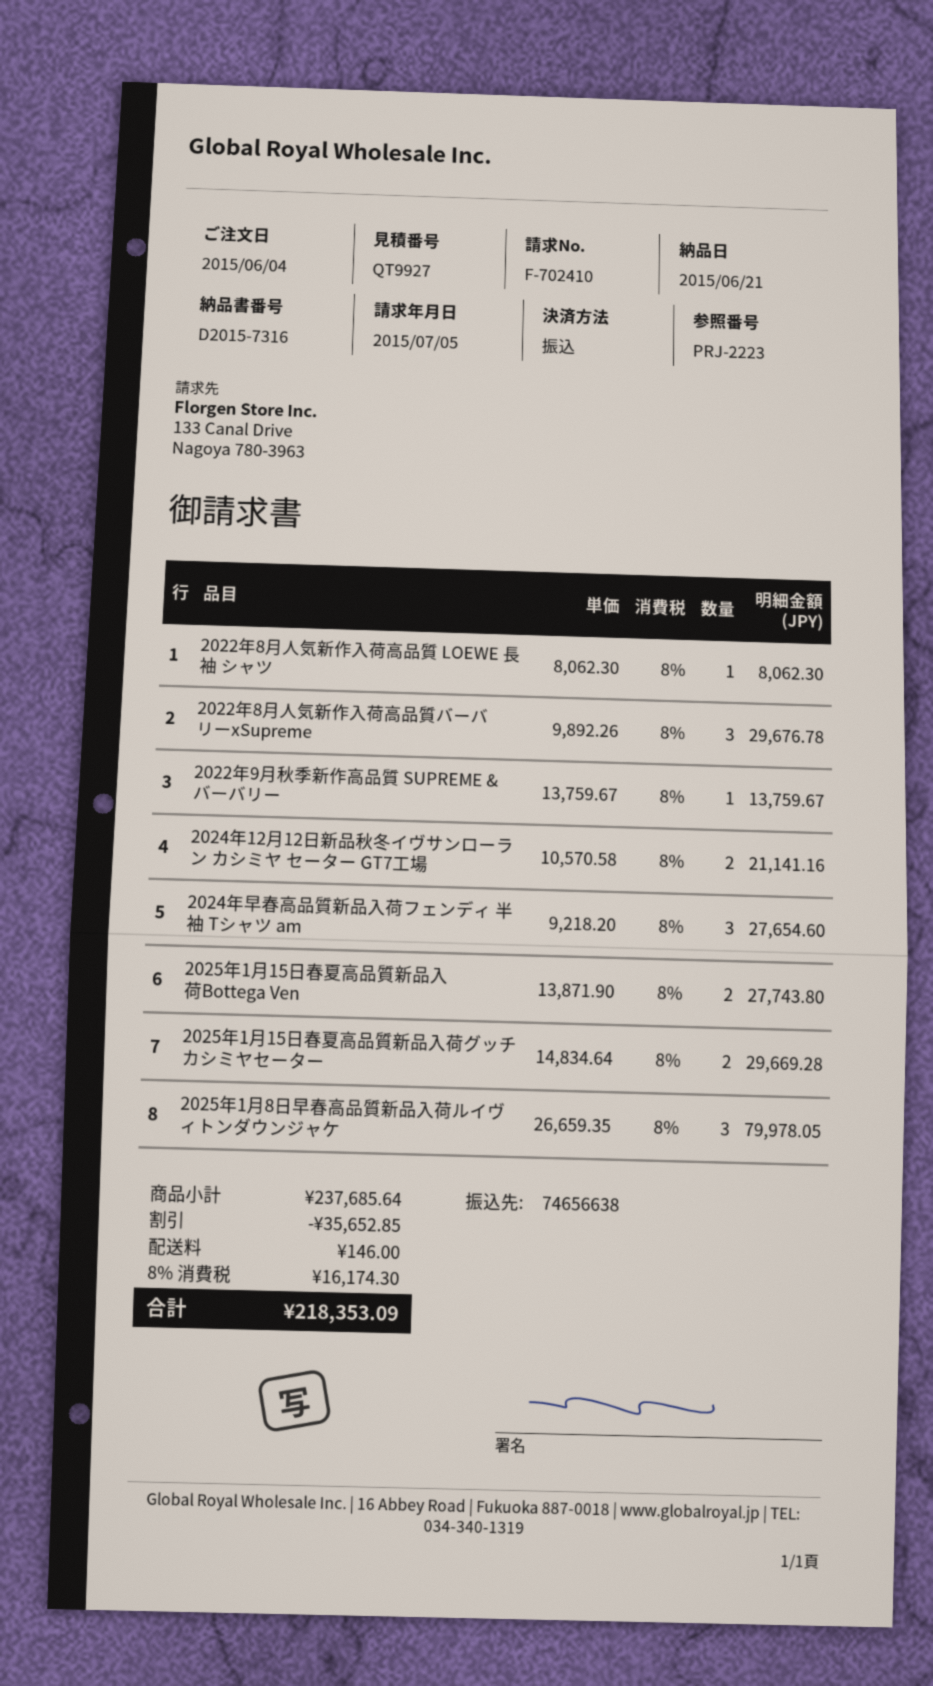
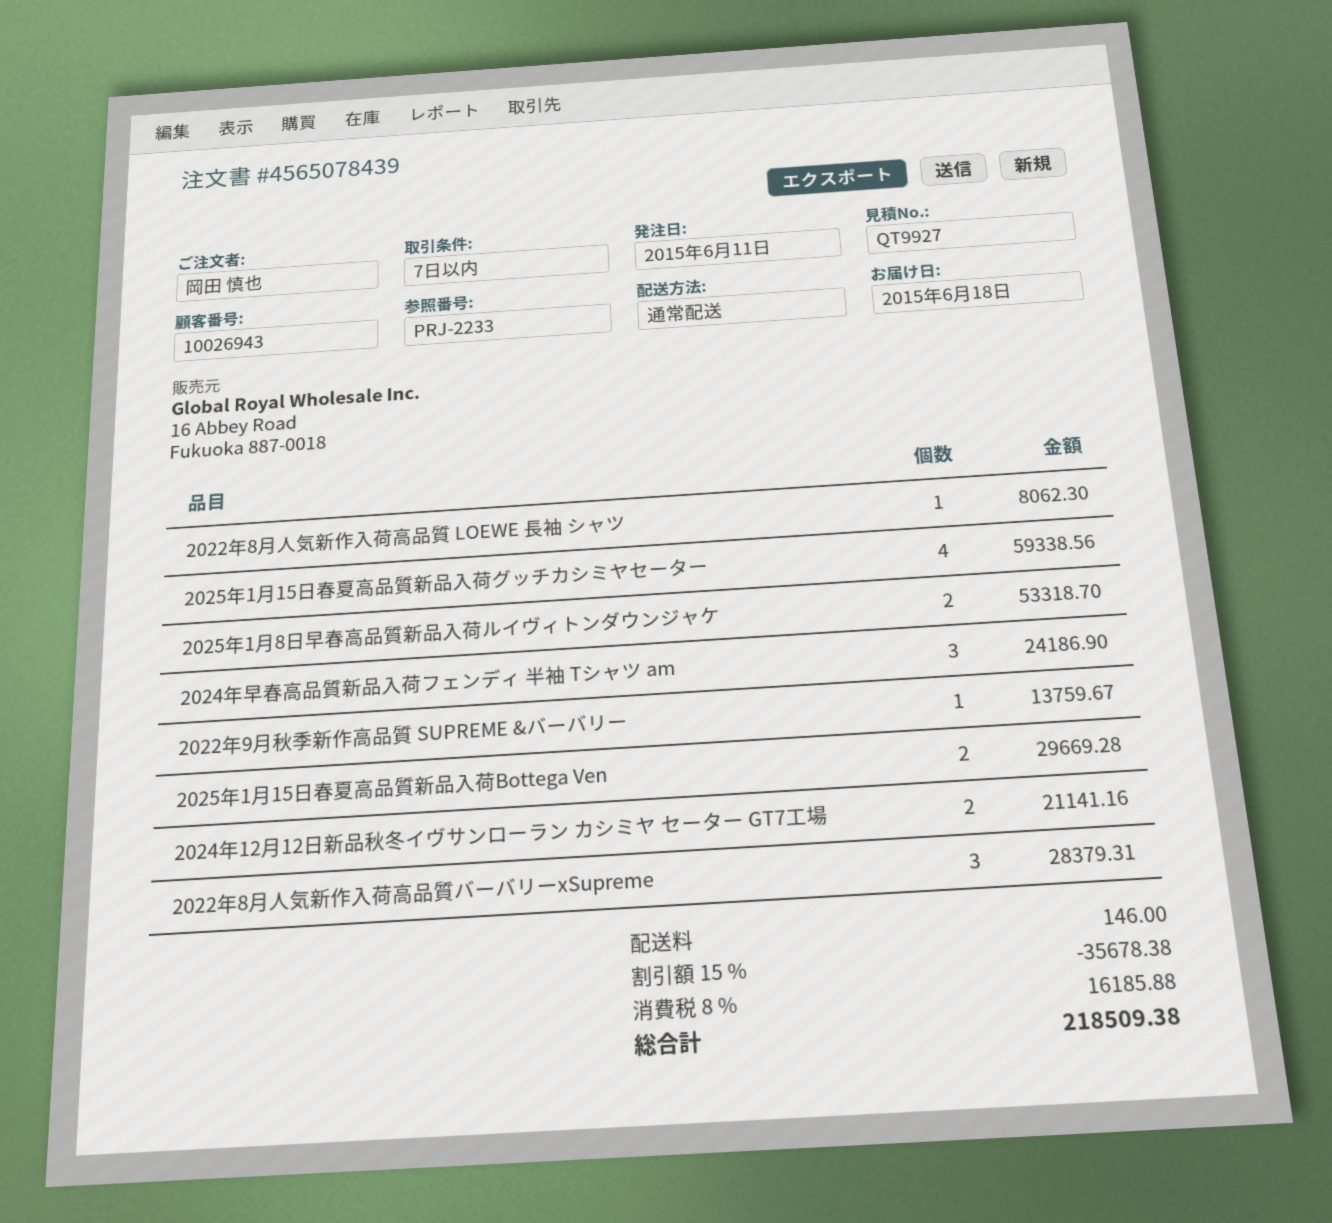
order date: 2015-06-04 -> 2015-06-11
delivery date: 2015-06-21 -> 2015-06-18
reference: PRJ-2223 -> PRJ-2233
2022年8月人気新作入荷高品質バーバリーxSupreme: 3 for 29676.78 -> 3 for 28379.31
2024年早春高品質新品入荷フェンディ 半袖 Tシャツ am: 3 for 27654.60 -> 3 for 24186.90
2025年1月15日春夏高品質新品入荷Bottega Ven: 2 for 27743.80 -> 2 for 29669.28
2025年1月15日春夏高品質新品入荷グッチカシミヤセーター: 2 for 29669.28 -> 4 for 59338.56
2025年1月8日早春高品質新品入荷ルイヴィトンダウンジャケ: 3 for 79978.05 -> 2 for 53318.70
discount: 35652.85 -> 35678.38
tax: 8% = 16174.30 -> 8% = 16185.88
total: 218353.09 -> 218509.38

